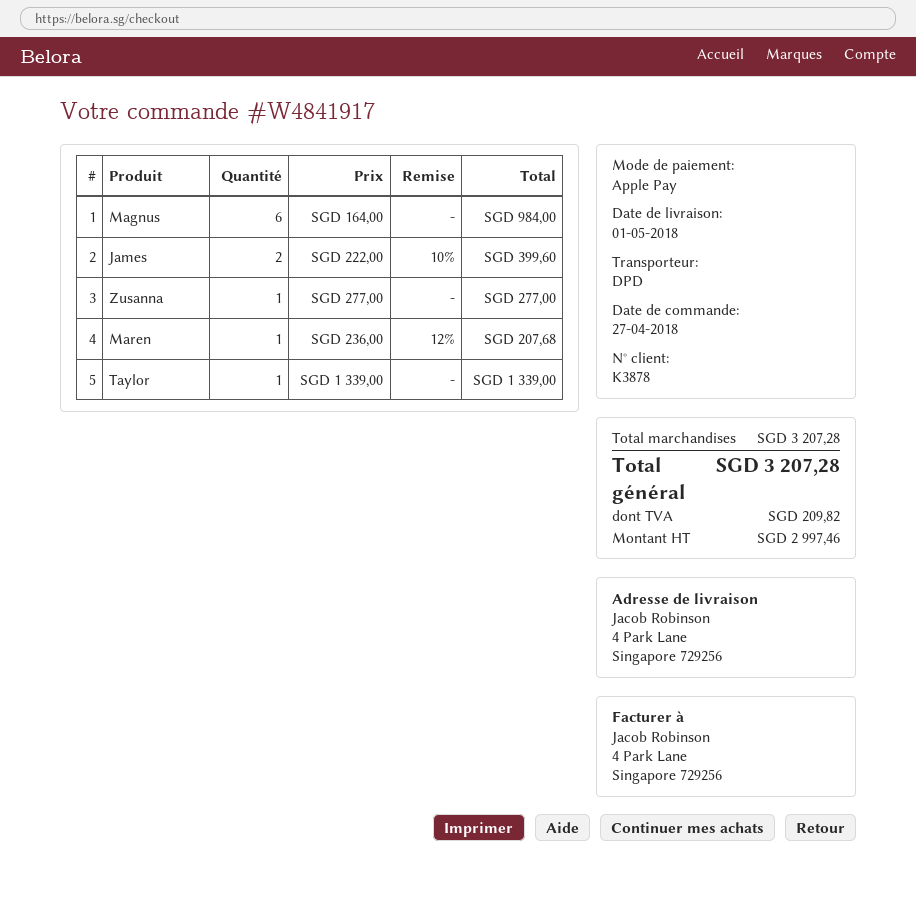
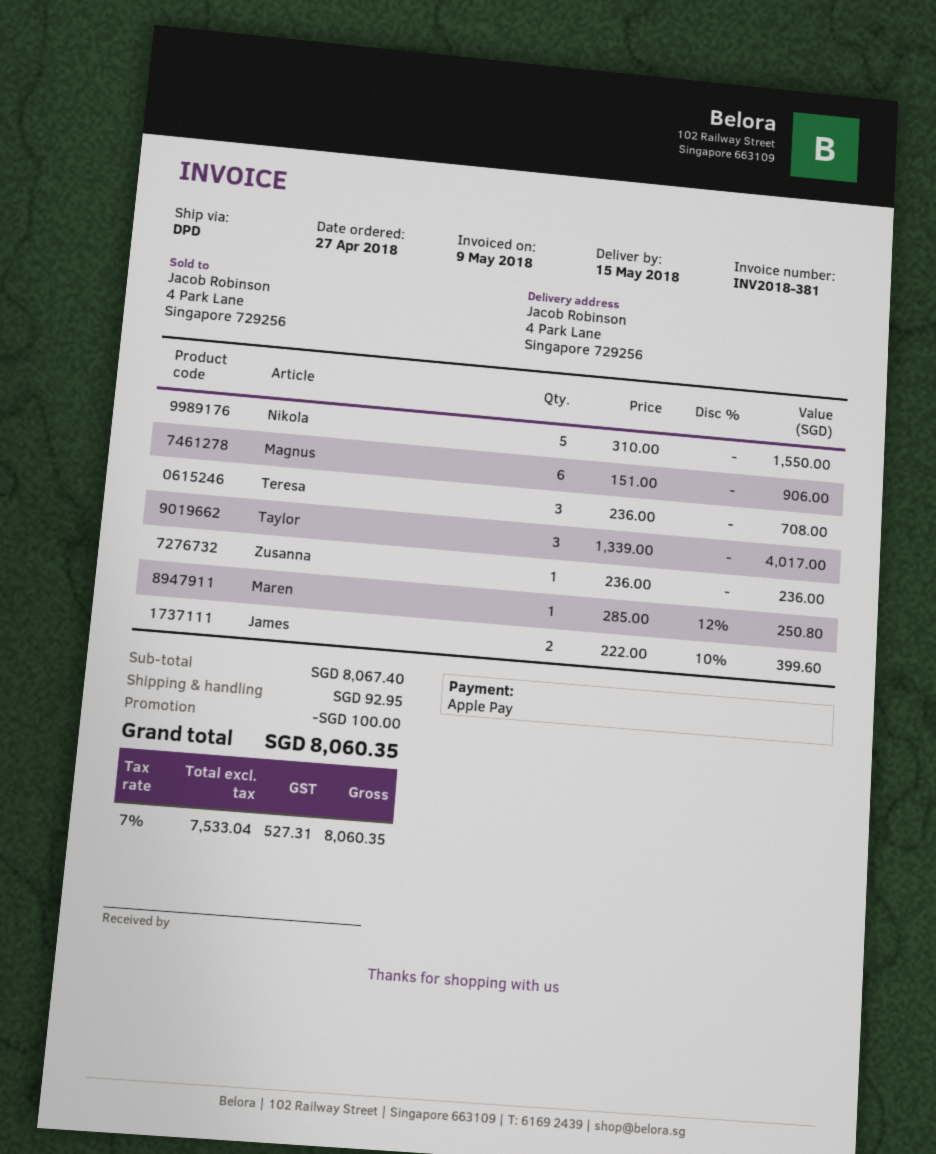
delivery date: 2018-05-01 -> 2018-05-15
Magnus: 6 x 164.00 = 984.00 -> 6 x 151.00 = 906.00
Zusanna: 1 x 277.00 = 277.00 -> 1 x 236.00 = 236.00
Maren: 1 x 236.00 - 12% = 207.68 -> 1 x 285.00 - 12% = 250.80
Taylor: 1 x 1339.00 = 1339.00 -> 3 x 1339.00 = 4017.00
Nikola: none -> 5 x 310.00 = 1550.00
Teresa: none -> 3 x 236.00 = 708.00
subtotal: 3207.28 -> 8067.40
discount: none -> 100.00
shipping: none -> 92.95
net: 2997.46 -> 7533.04
tax: 209.82 -> 527.31
total: 3207.28 -> 8060.35

